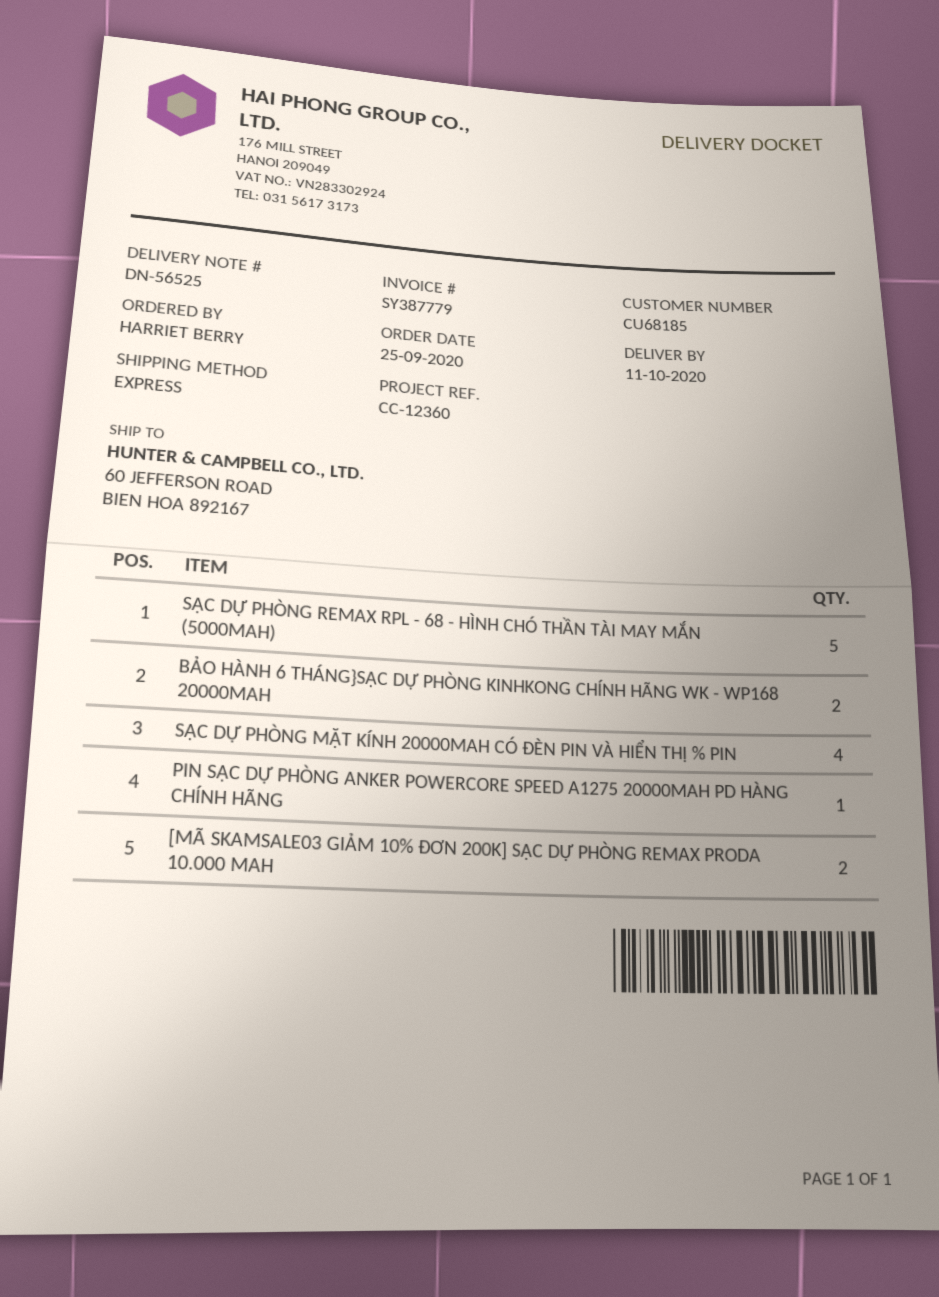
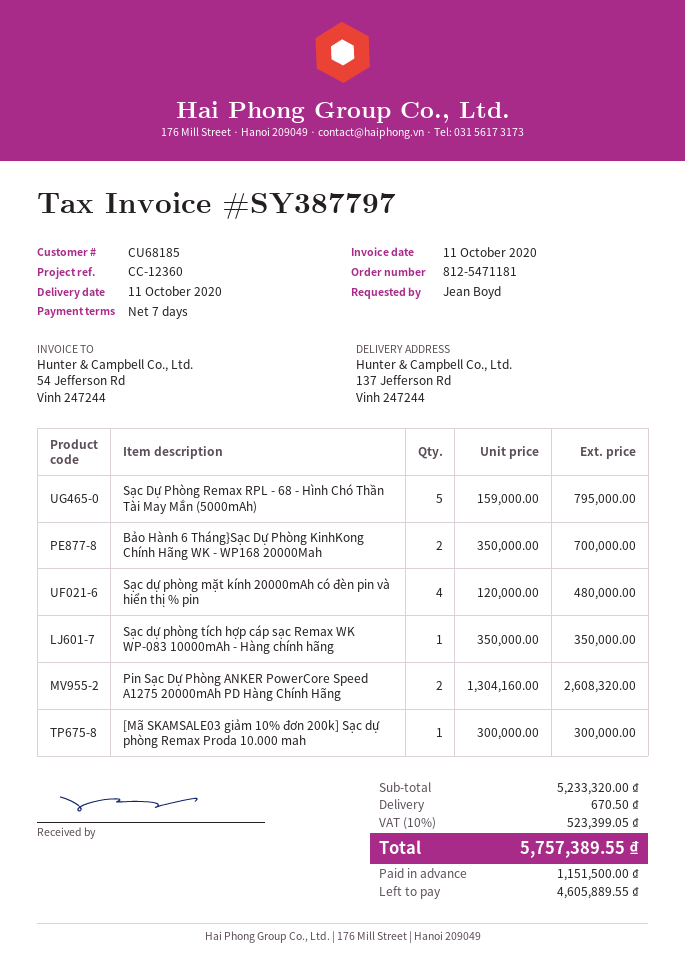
invoice number: SY387779 -> SY387797
ordered by: HARRIET BERRY -> Jean Boyd
ship to: 60 JEFFERSON ROAD, BIEN HOA 892167 -> 137 Jefferson Rd, Vinh 247244
PIN SẠC DỰ PHÒNG ANKER POWERCORE SPEED A1275 20000MAH PD HÀNG CHÍNH HÃNG: 1 -> 2
[MÃ SKAMSALE03 GIẢM 10% ĐƠN 200K] SẠC DỰ PHÒNG REMAX PRODA 10.000 MAH: 2 -> 1
Sạc dự phòng tích hợp cáp sạc Remax WK WP-083 10000mAh - Hàng chính hãng: none -> 1

